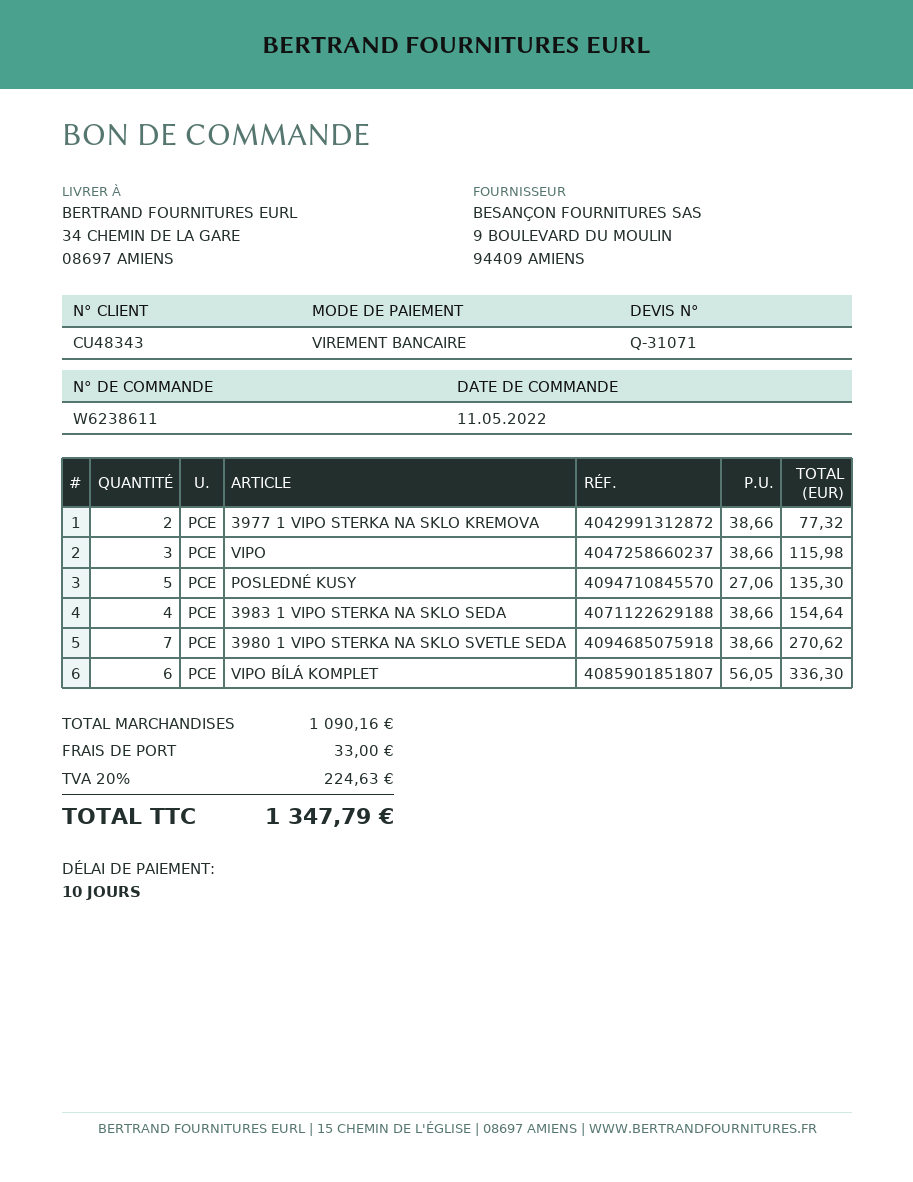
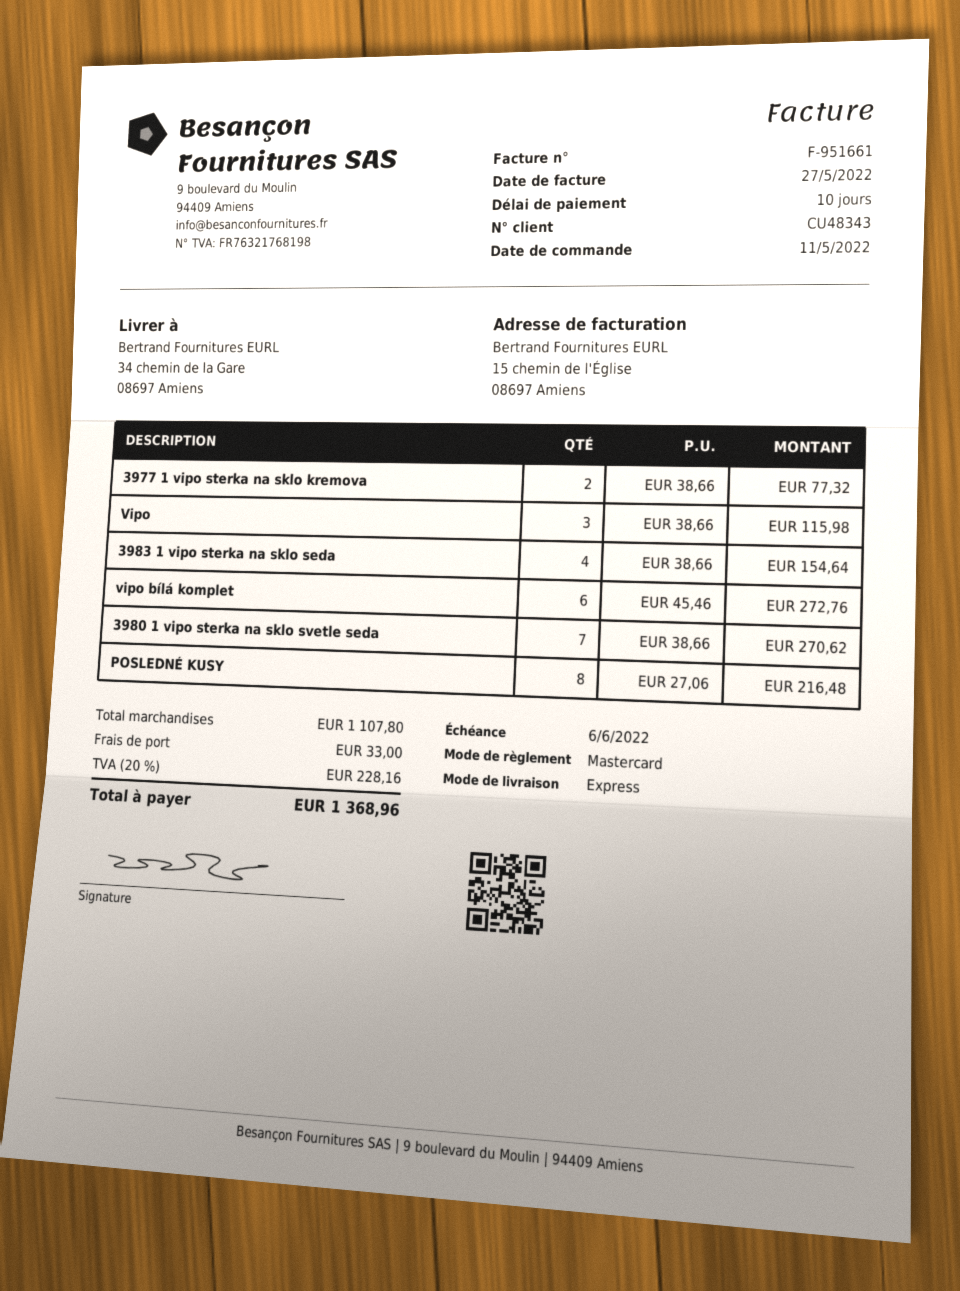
payment method: bank transfer -> Mastercard
POSLEDNÉ KUSY: 5 x 27.06 = 135.30 -> 8 x 27.06 = 216.48
VIPO BÍLÁ KOMPLET: 6 x 56.05 = 336.30 -> 6 x 45.46 = 272.76
subtotal: 1090.16 -> 1107.80
tax: 20% = 224.63 -> 20% = 228.16
total: 1347.79 -> 1368.96

